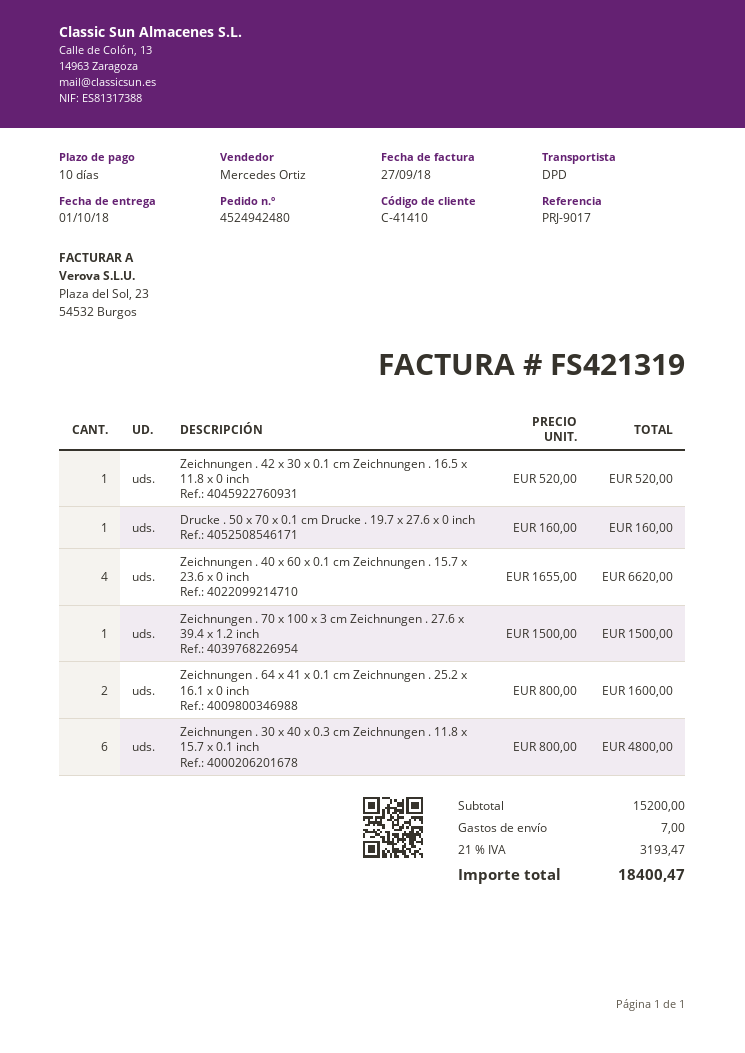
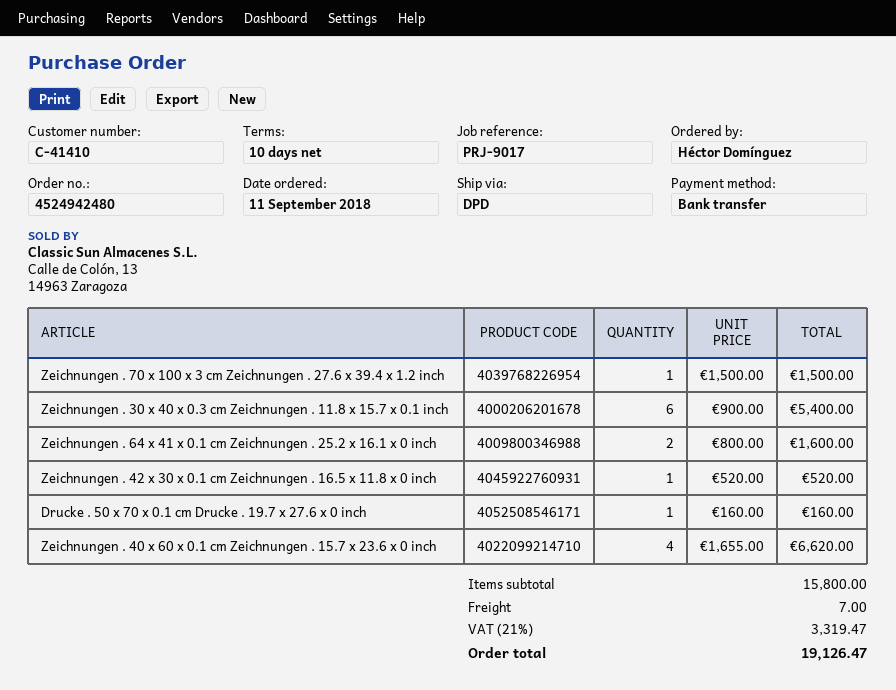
Zeichnungen . 30 x 40 x 0.3 cm Zeichnungen . 11.8 x 15.7 x 0.1 inch: 6 x 800.00 = 4800.00 -> 6 x 900.00 = 5400.00
subtotal: 15200.00 -> 15800.00
tax: 21% = 3193.47 -> 21% = 3319.47
total: 18400.47 -> 19126.47

